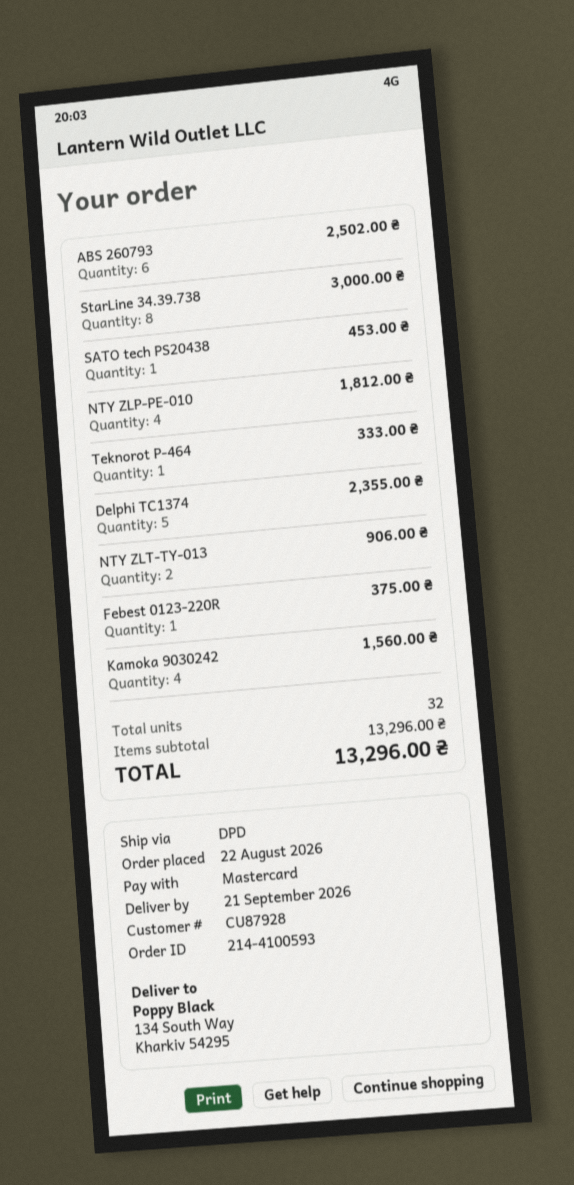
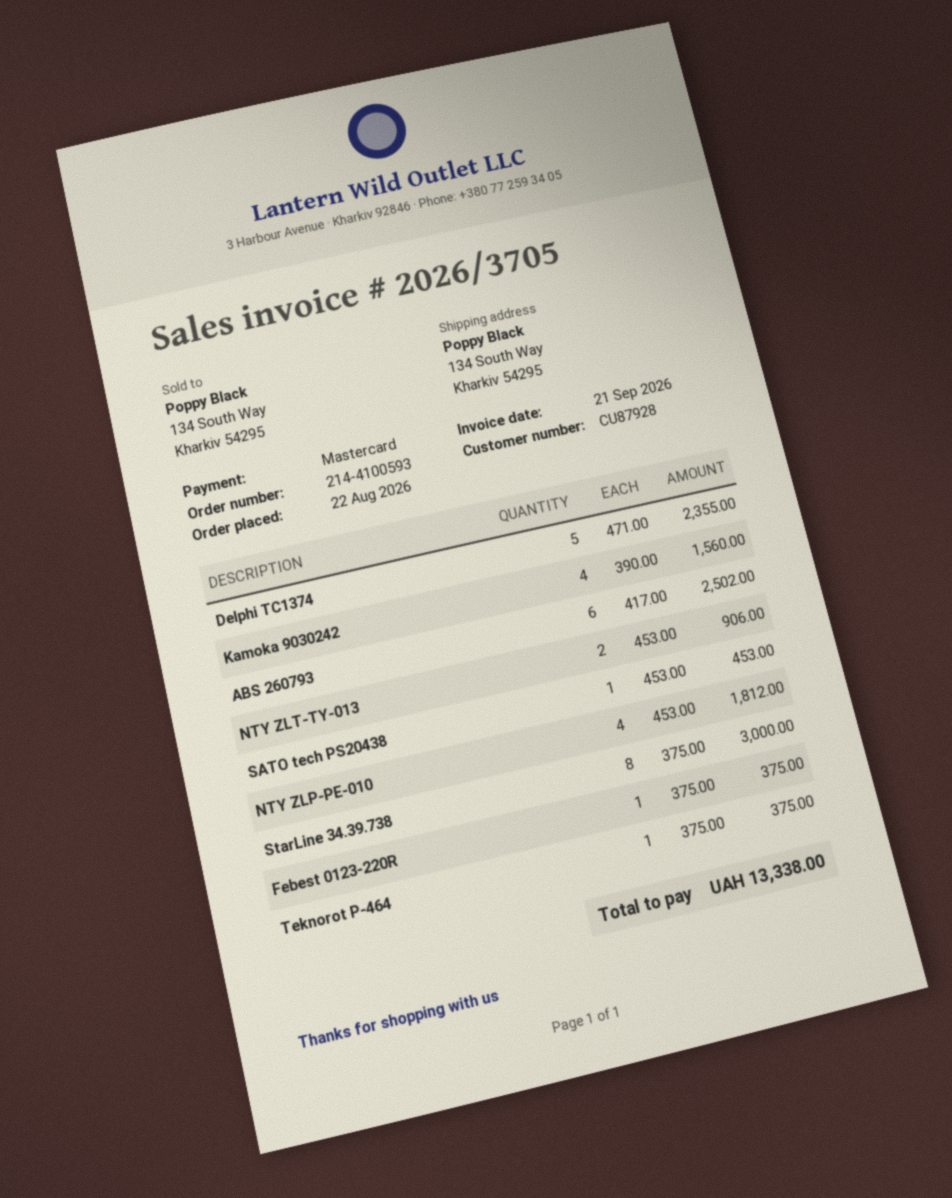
Teknorot P-464: 1 for 333.00 -> 1 for 375.00
total: 13296.00 -> 13338.00

